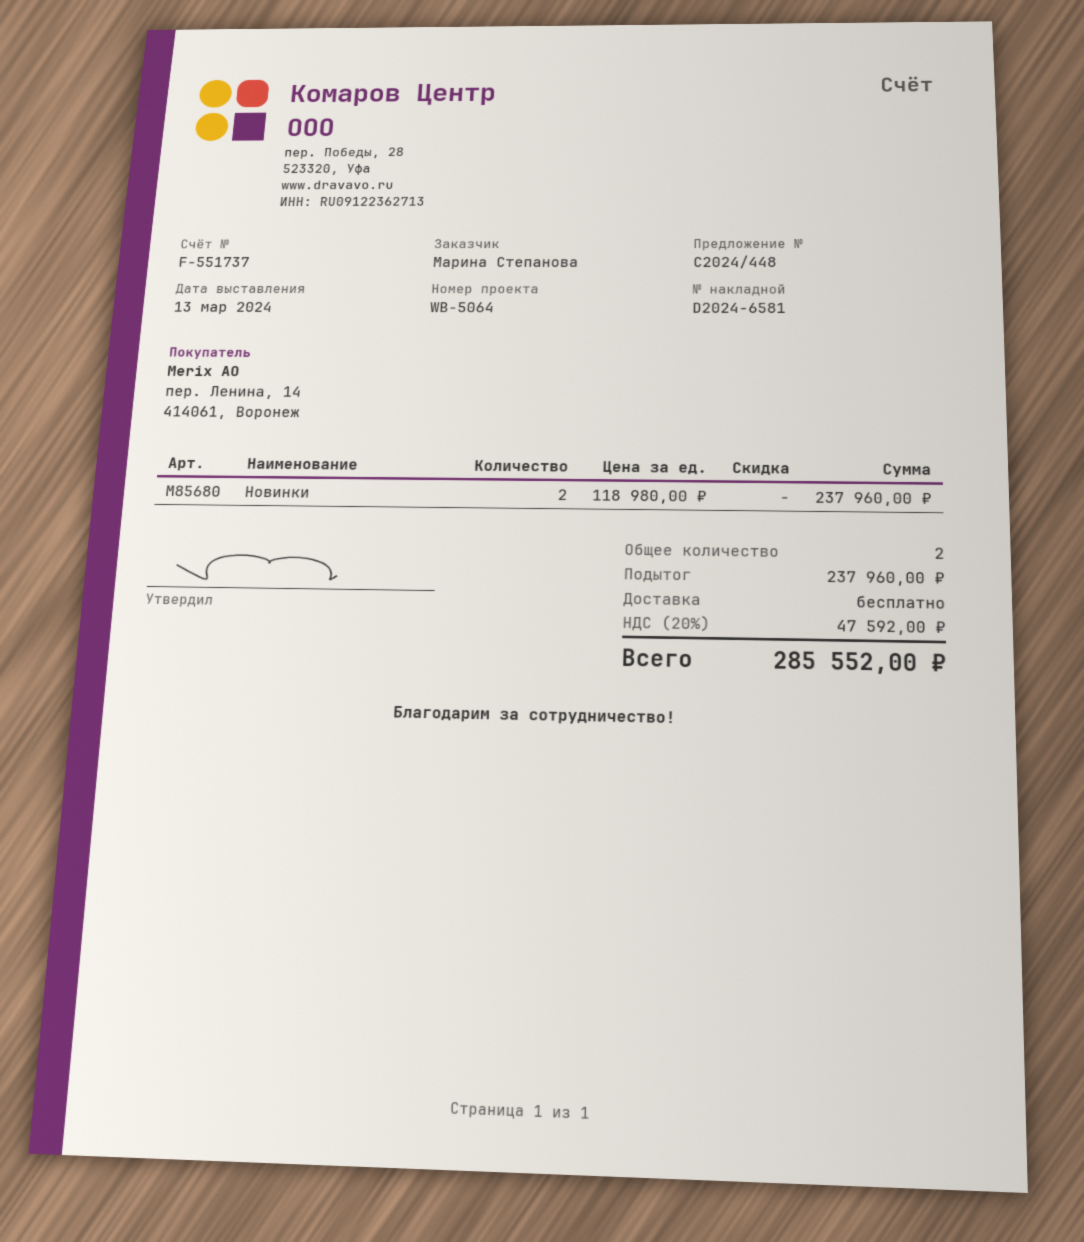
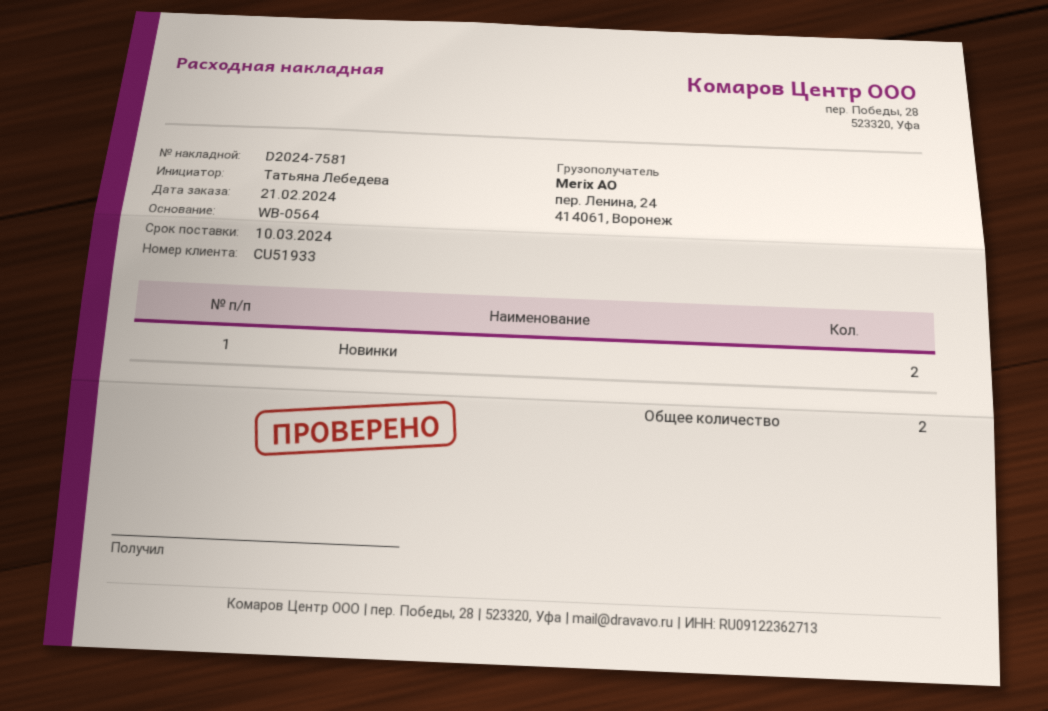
delivery note number: D2024-6581 -> D2024-7581
reference: WB-5064 -> WB-0564
ordered by: Марина Степанова -> Татьяна Лебедева

